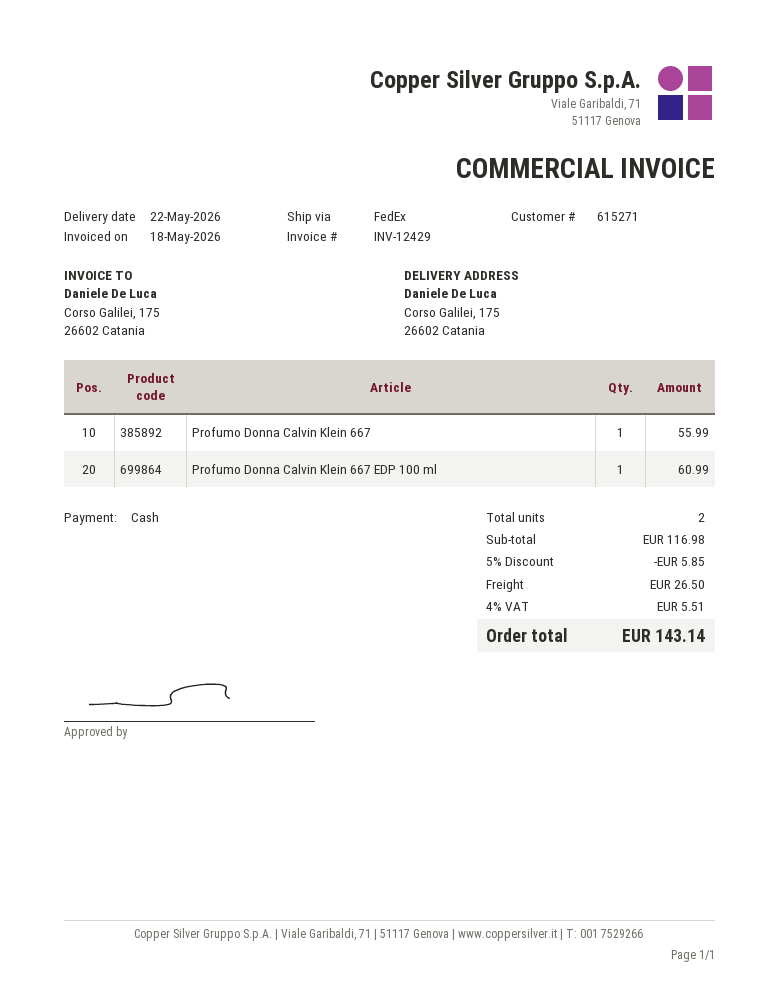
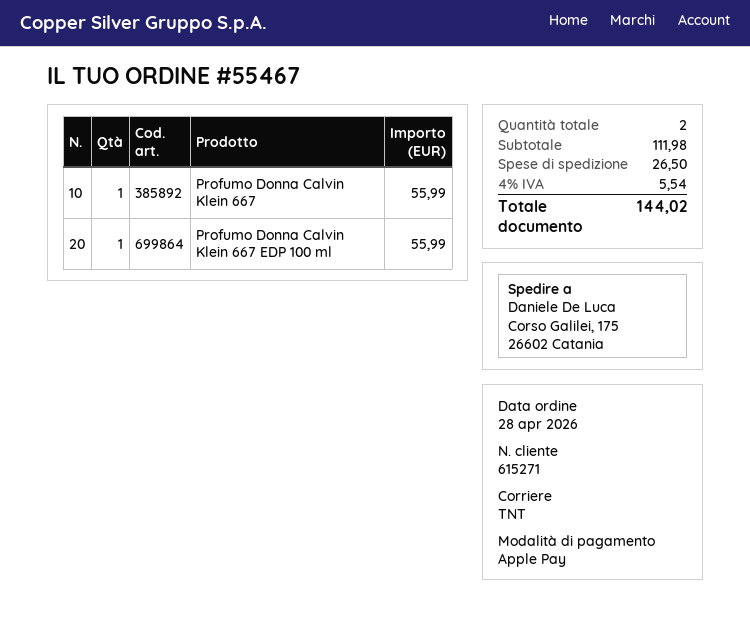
payment method: cash -> Apple Pay
shipping method: FedEx -> TNT
Profumo Donna Calvin Klein 667 EDP 100 ml: 1 for 60.99 -> 1 for 55.99
subtotal: 116.98 -> 111.98
discount: 5% = 5.85 -> none
tax: 4% = 5.51 -> 4% = 5.54
total: 143.14 -> 144.02

